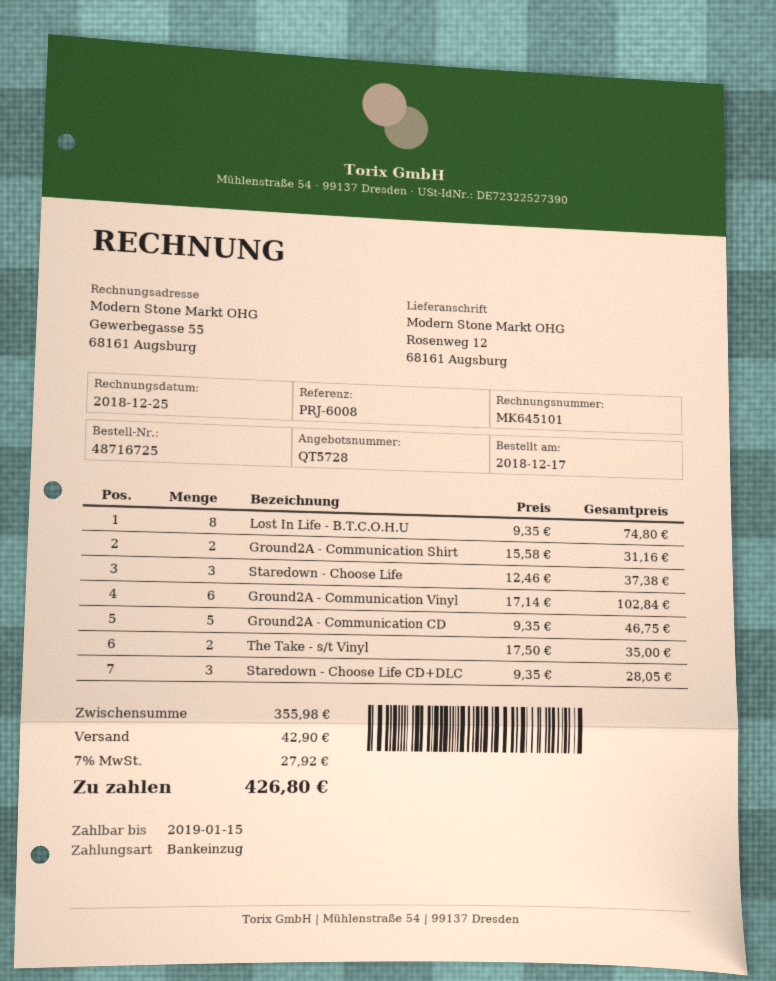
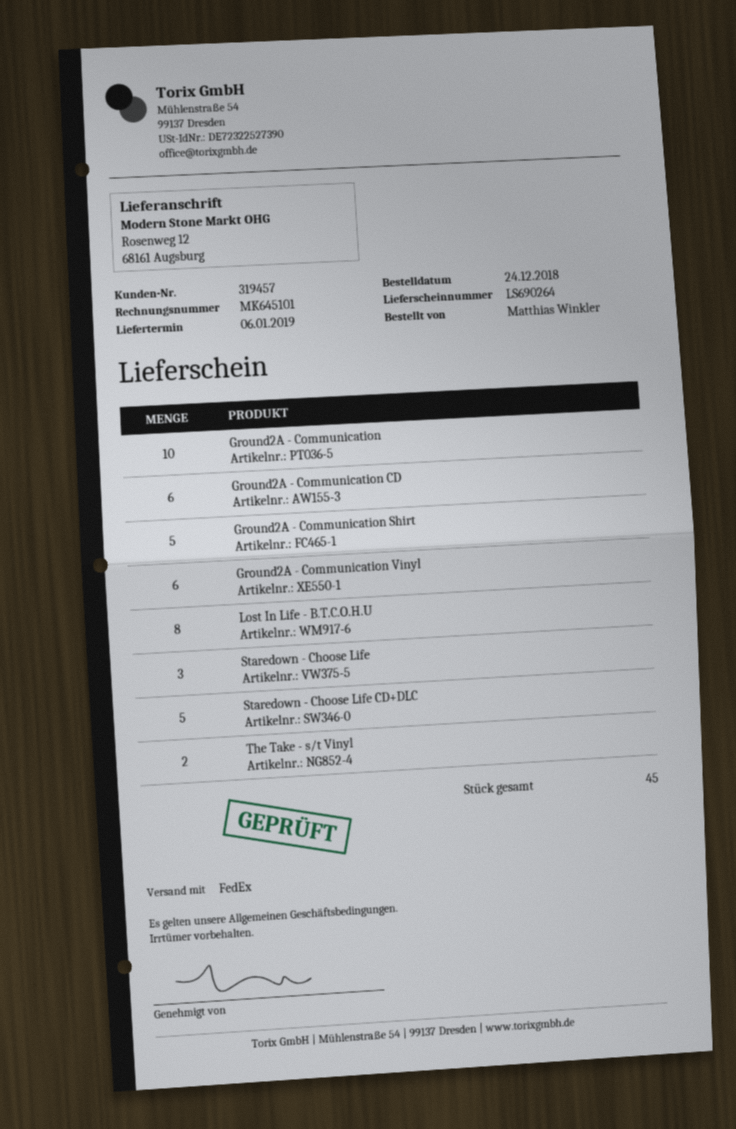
order date: 2018-12-17 -> 2018-12-24
Ground2A - Communication Shirt: 2 -> 5
Ground2A - Communication CD: 5 -> 6
Staredown - Choose Life CD+DLC: 3 -> 5
Ground2A - Communication: none -> 10

